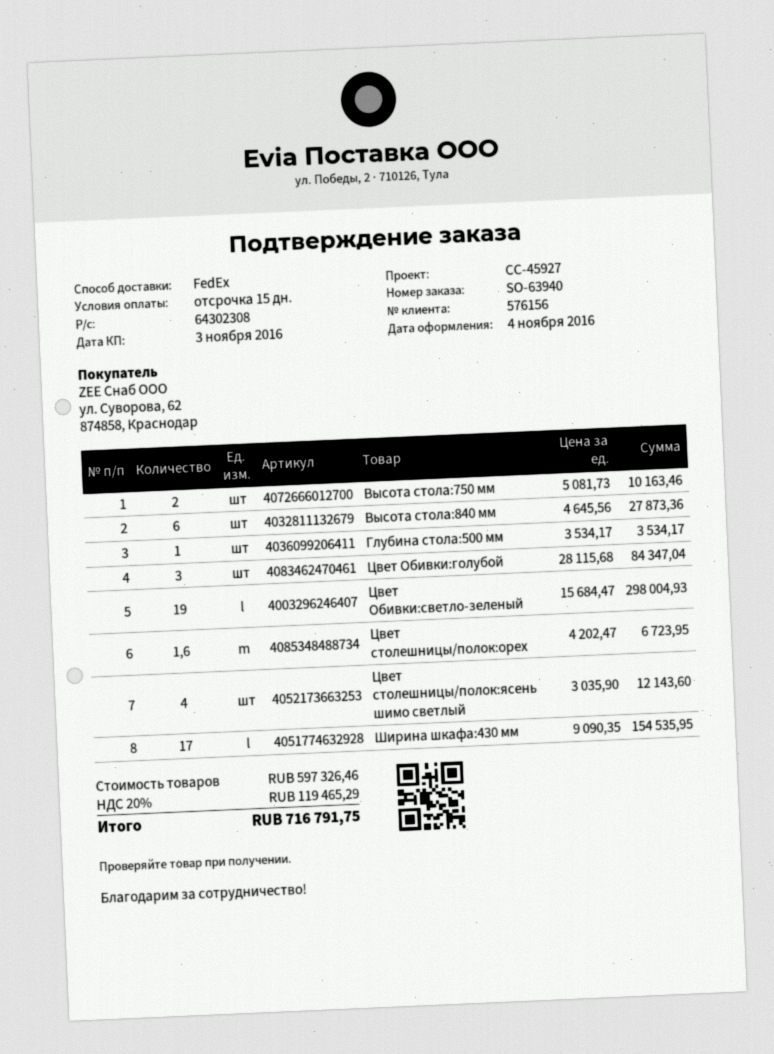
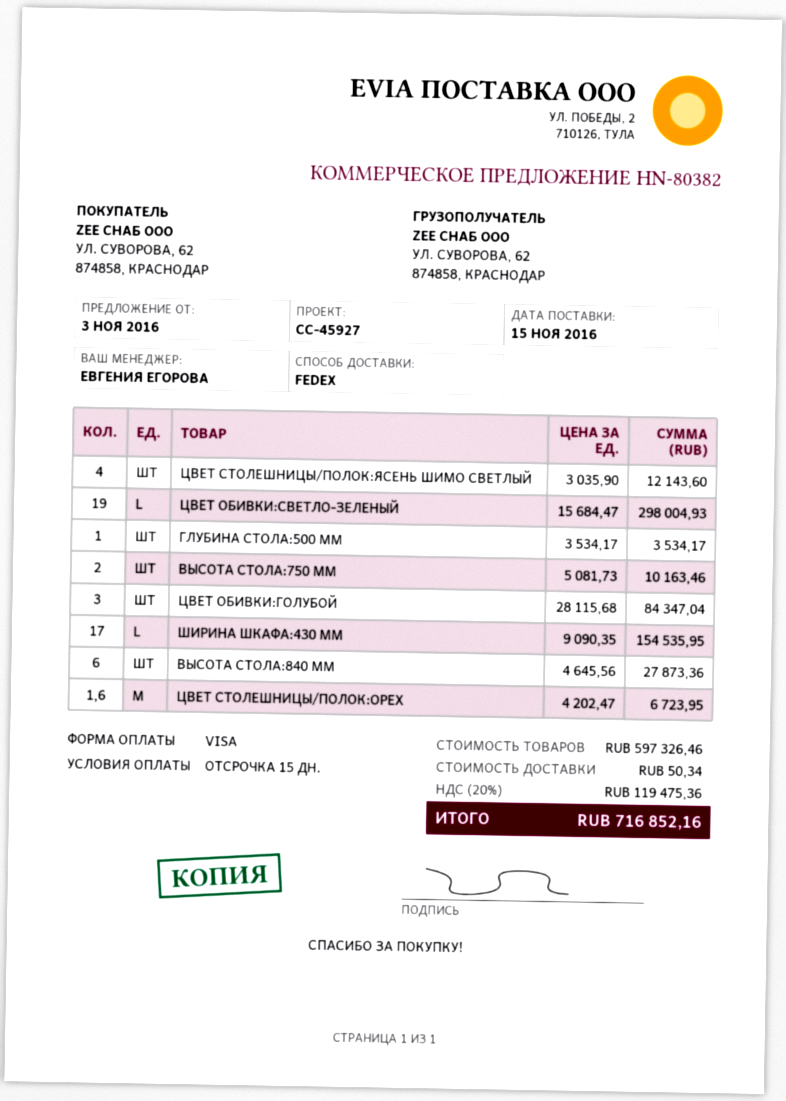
shipping: none -> 50.34
tax: 20% = 119465.29 -> 20% = 119475.36
total: 716791.75 -> 716852.16

